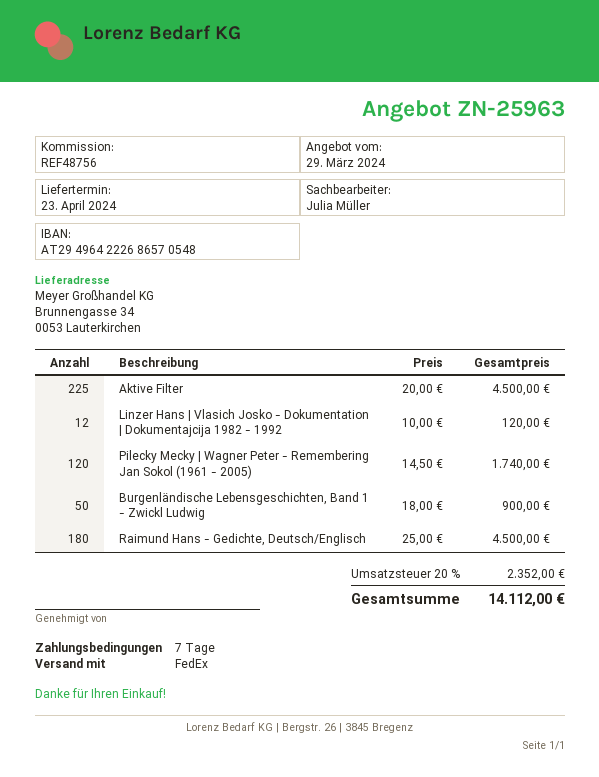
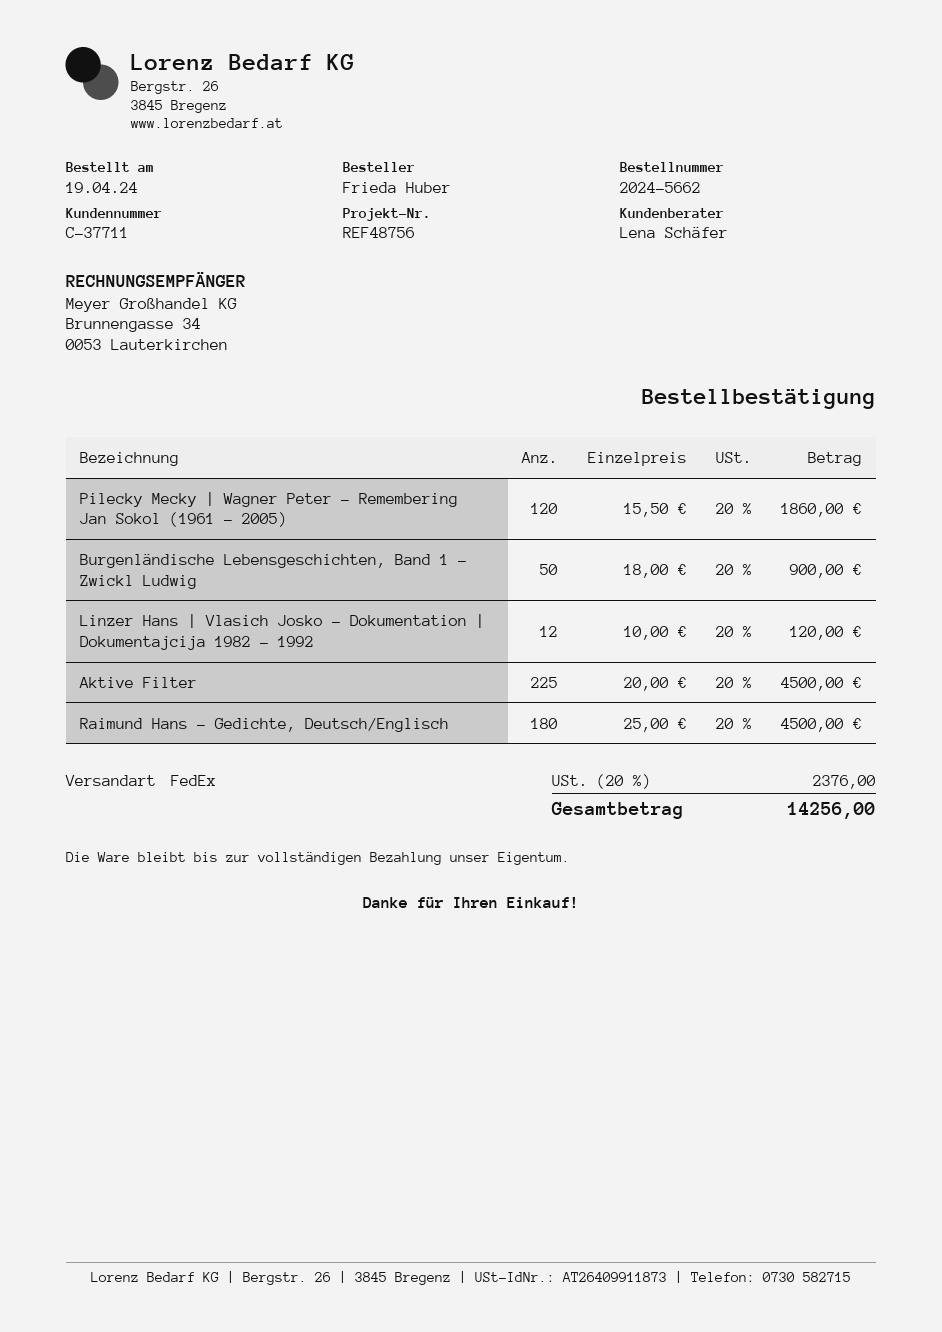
sales rep: Julia Müller -> Lena Schäfer
Pilecky Mecky | Wagner Peter - Remembering Jan Sokol (1961 - 2005): 120 x 14.50 = 1740.00 -> 120 x 15.50 = 1860.00
tax: 20% = 2352.00 -> 20% = 2376.00
total: 14112.00 -> 14256.00

